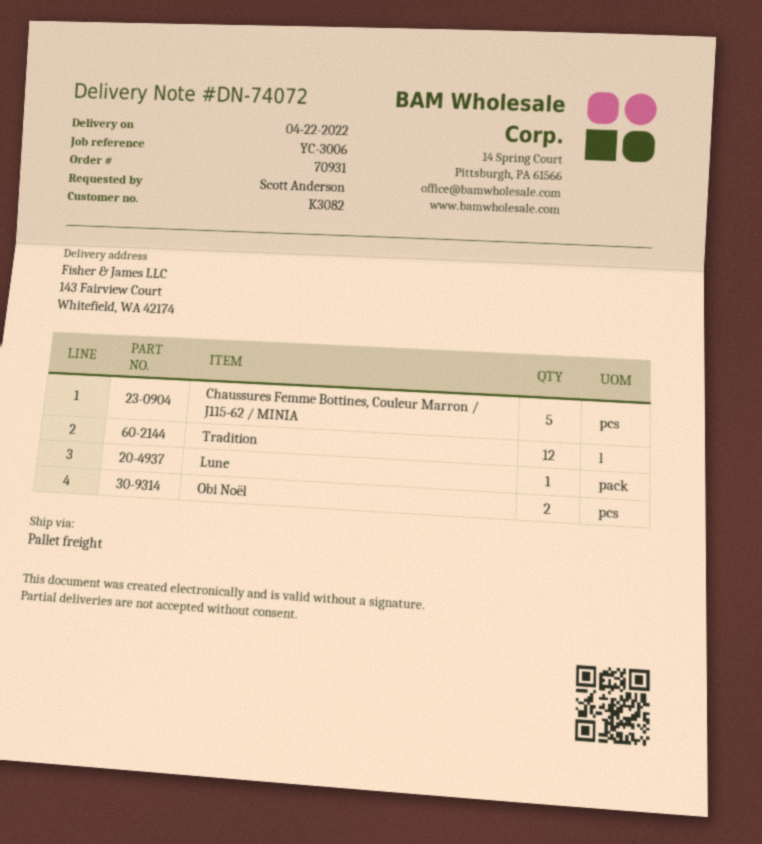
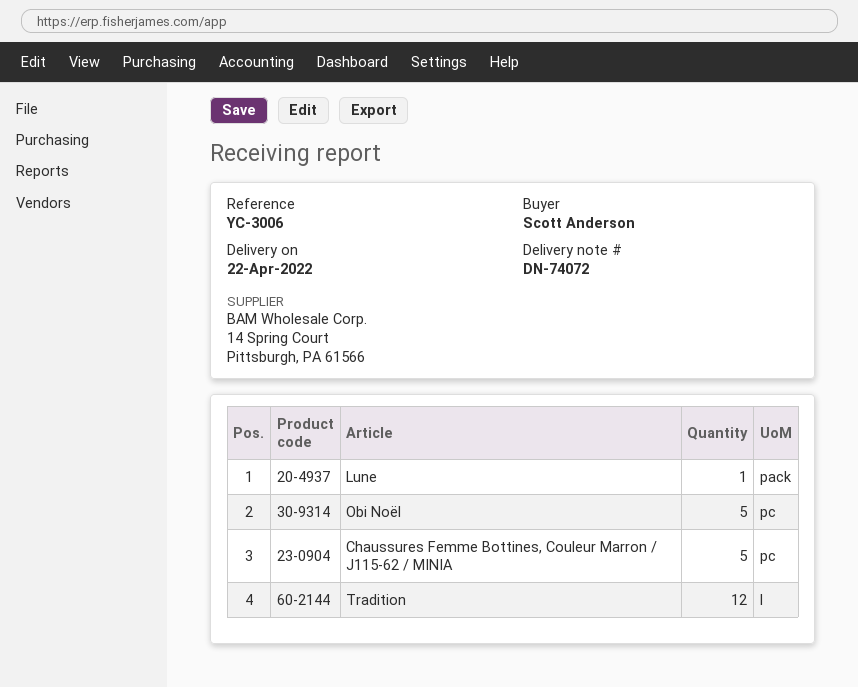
Obi Noël: 2 -> 5

